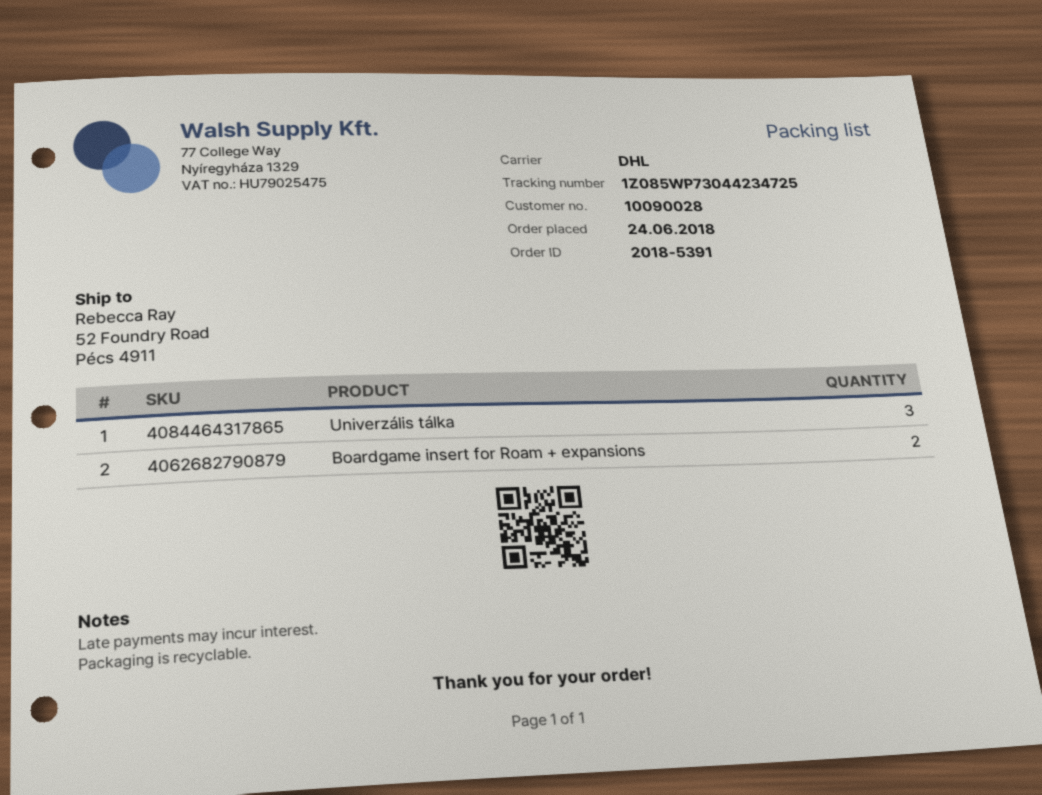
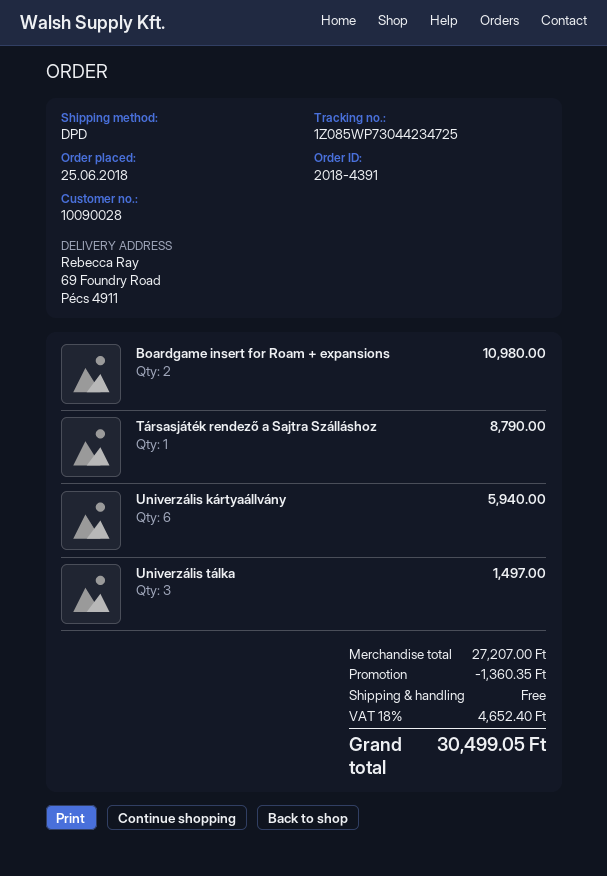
order number: 2018-5391 -> 2018-4391
order date: 2018-06-24 -> 2018-06-25
shipping method: DHL -> DPD
ship to: 52 Foundry Road, Pécs 4911 -> 69 Foundry Road, Pécs 4911
Társasjáték rendező a Sajtra Szálláshoz: none -> 1
Univerzális kártyaállvány: none -> 6

